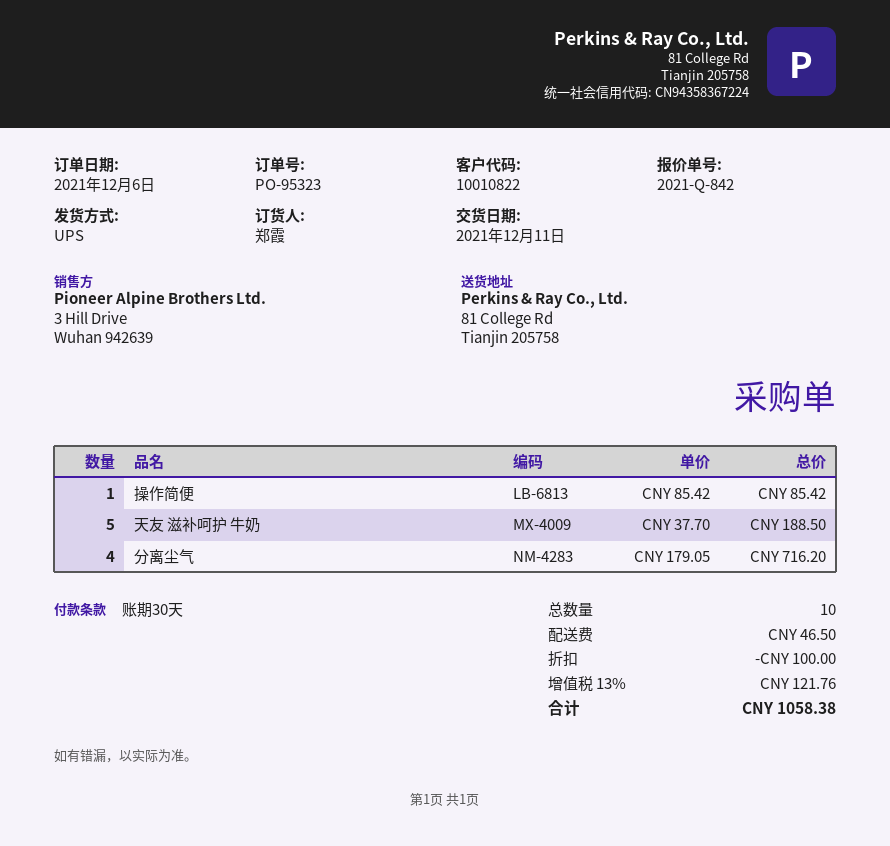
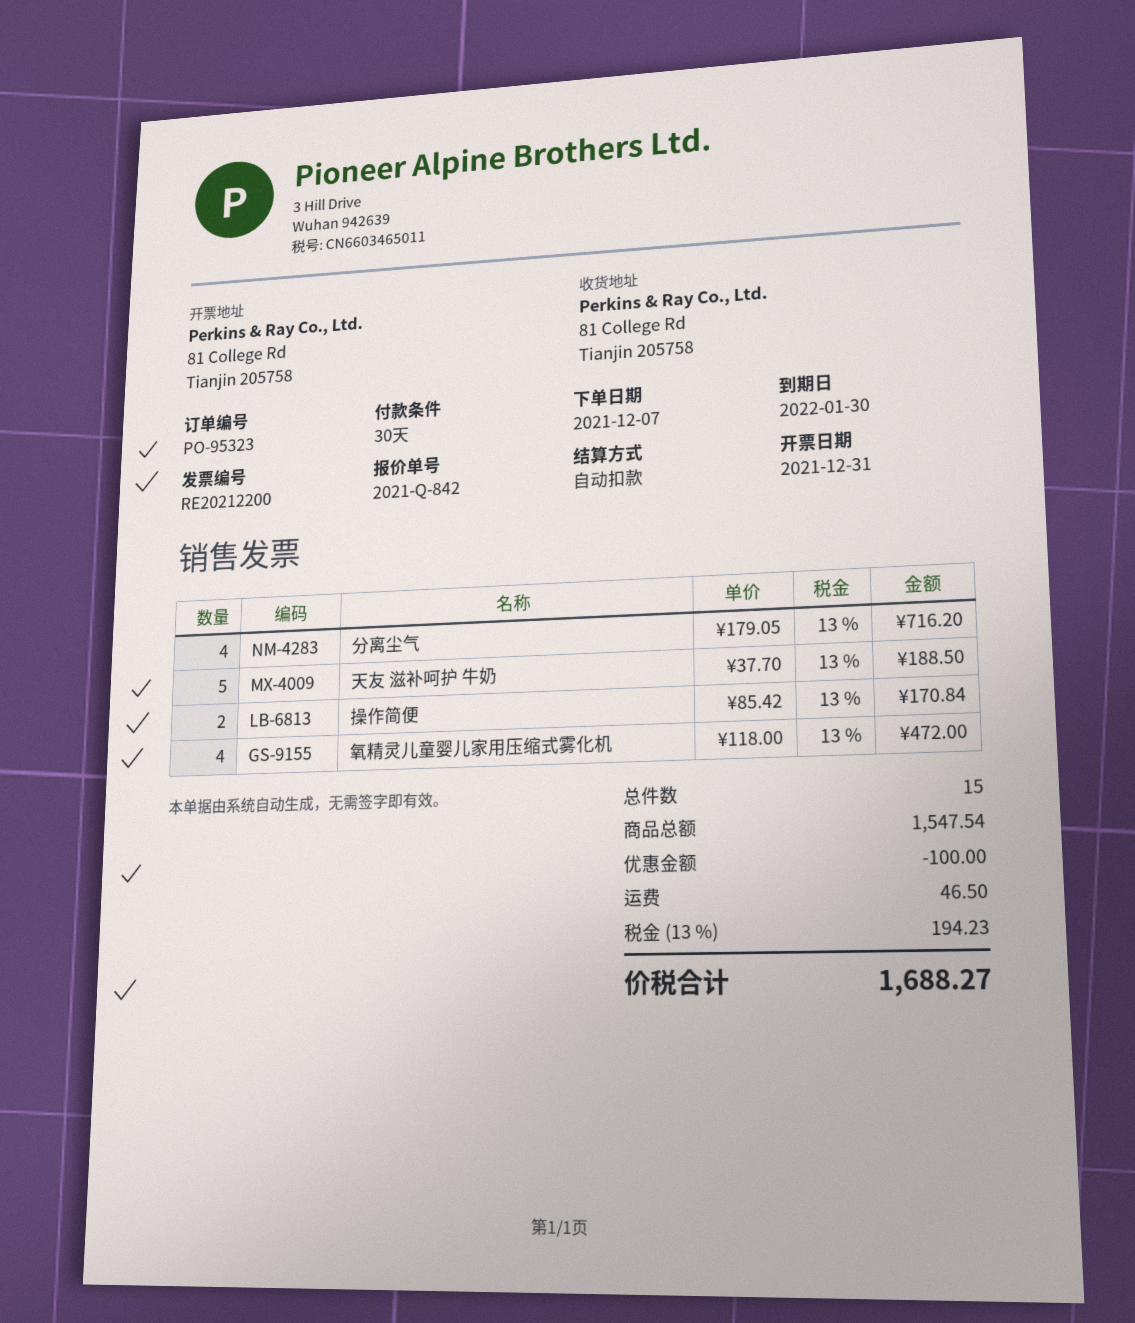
order date: 2021-12-06 -> 2021-12-07
操作简便: 1 x 85.42 = 85.42 -> 2 x 85.42 = 170.84
氧精灵儿童婴儿家用压缩式雾化机: none -> 4 x 118.00 = 472.00
total quantity: 10 -> 15
tax: 13% = 121.76 -> 13% = 194.23
total: 1058.38 -> 1688.27

